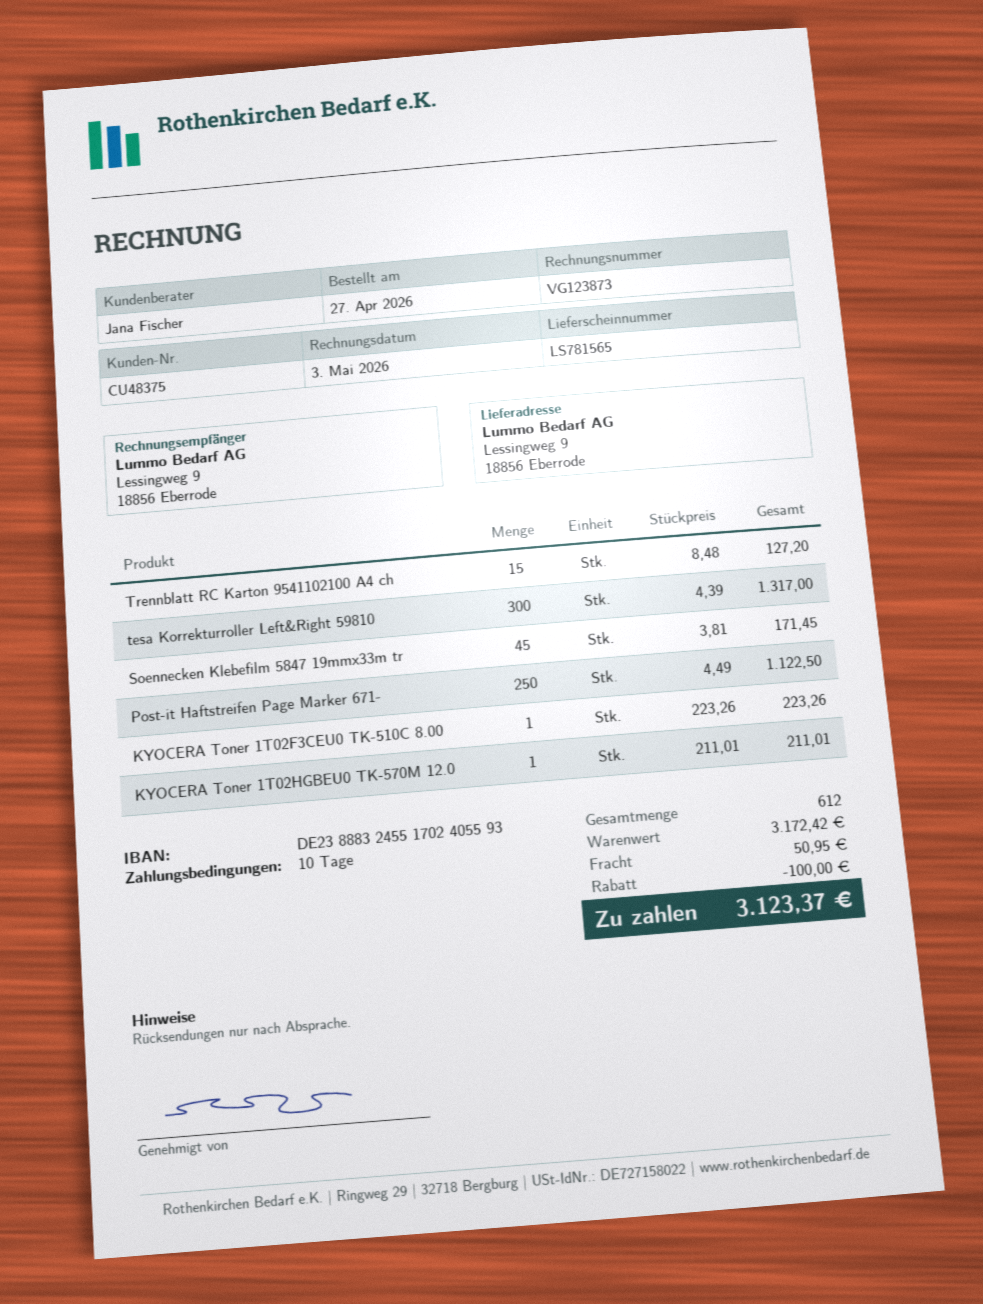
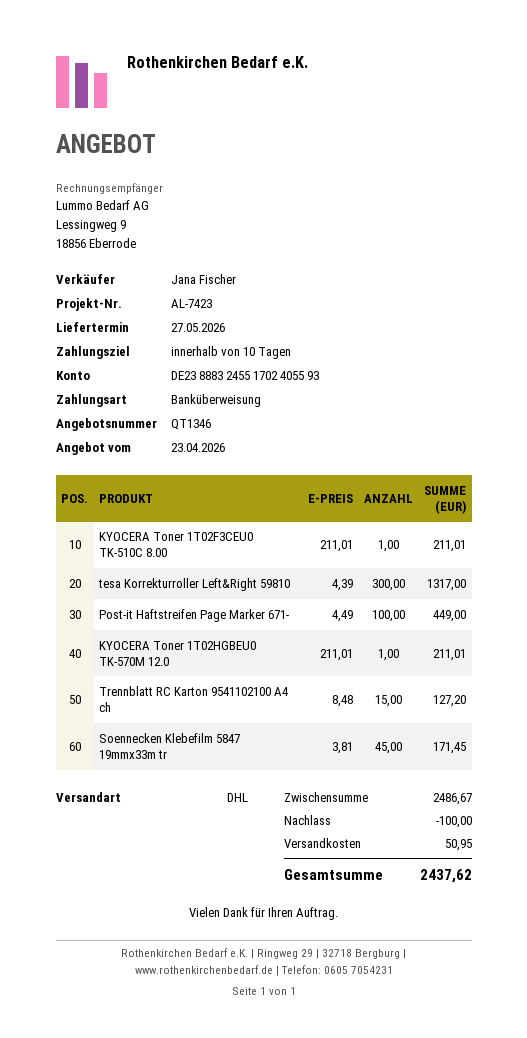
Post-it Haftstreifen Page Marker 671-: 250 x 4.49 = 1122.50 -> 100 x 4.49 = 449.00
KYOCERA Toner 1T02F3CEU0 TK-510C 8.00: 1 x 223.26 = 223.26 -> 1 x 211.01 = 211.01
subtotal: 3172.42 -> 2486.67
total: 3123.37 -> 2437.62

